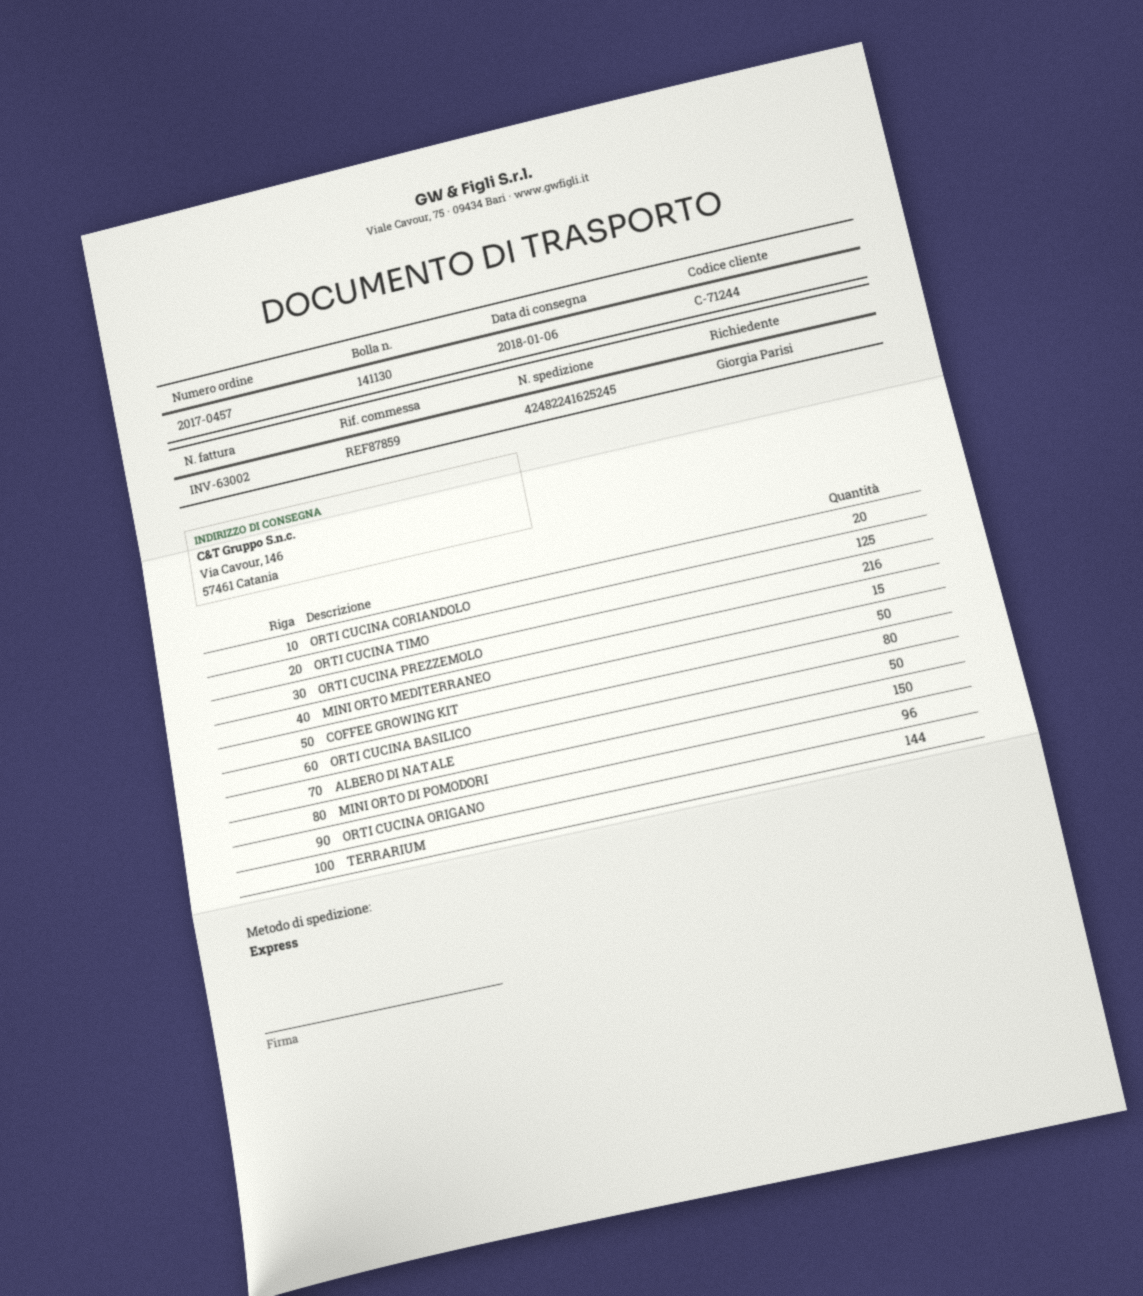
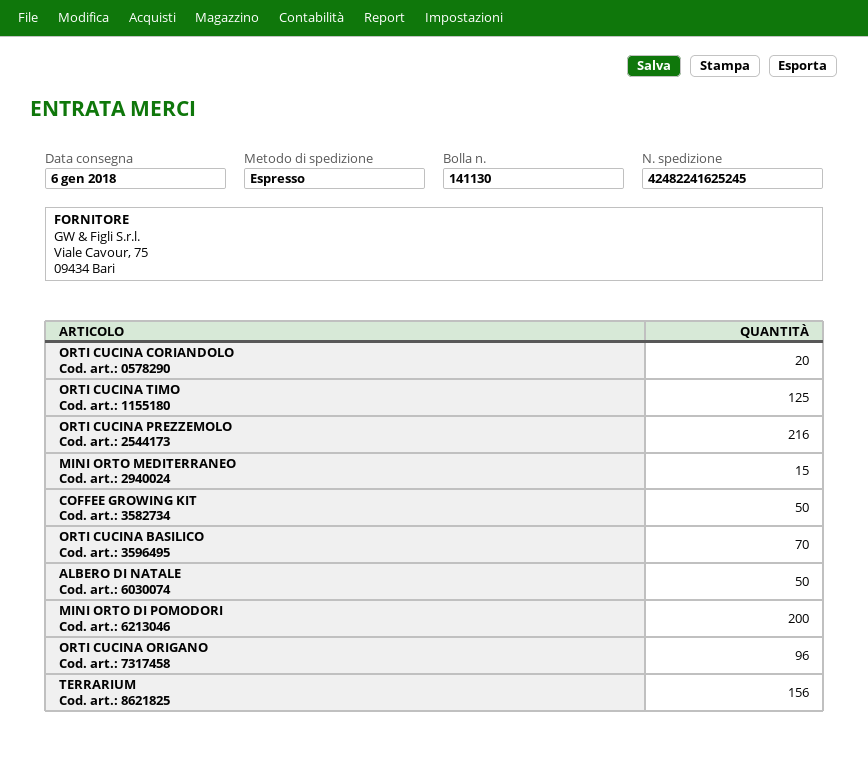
ORTI CUCINA BASILICO: 80 -> 70
MINI ORTO DI POMODORI: 150 -> 200
TERRARIUM: 144 -> 156

